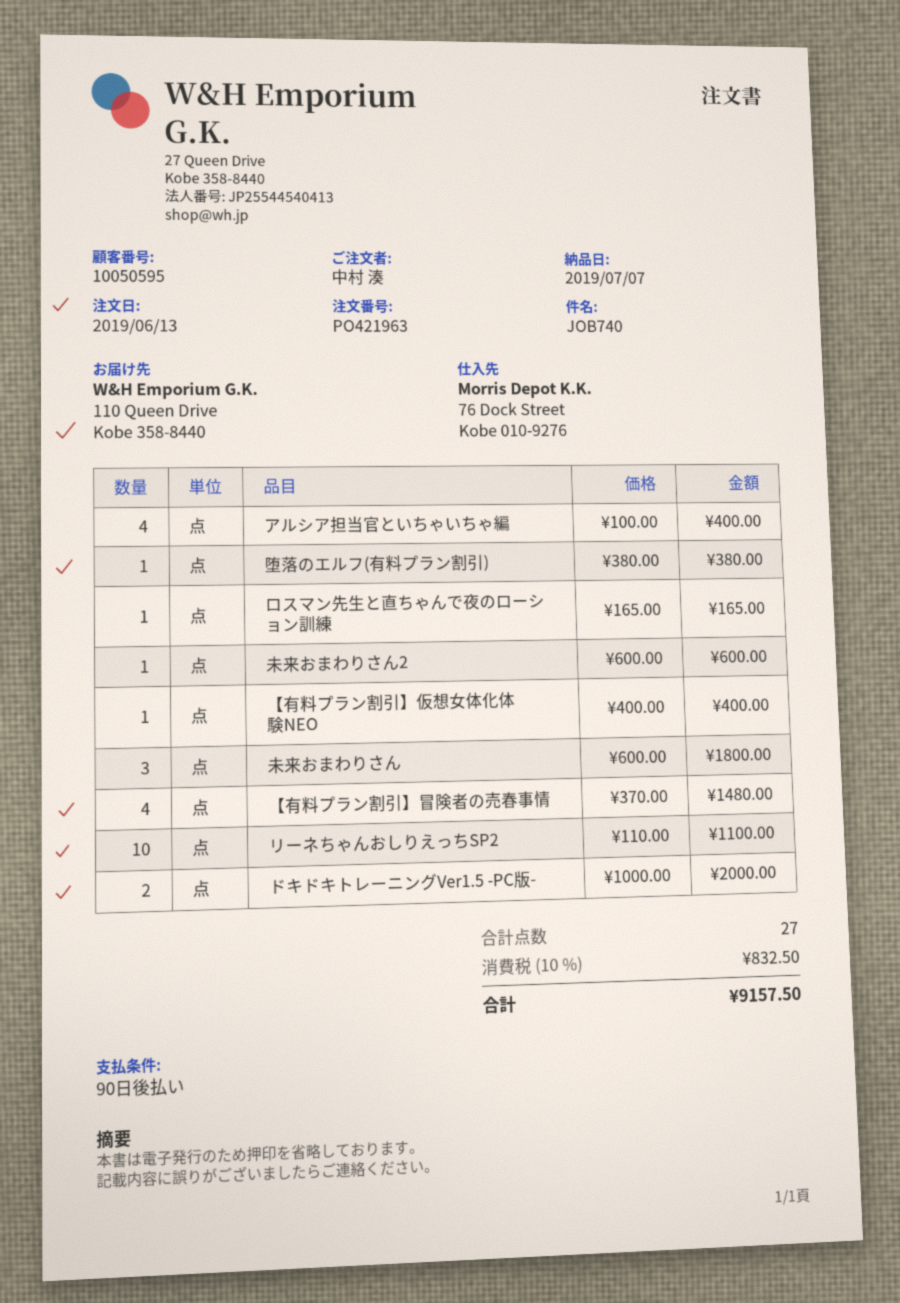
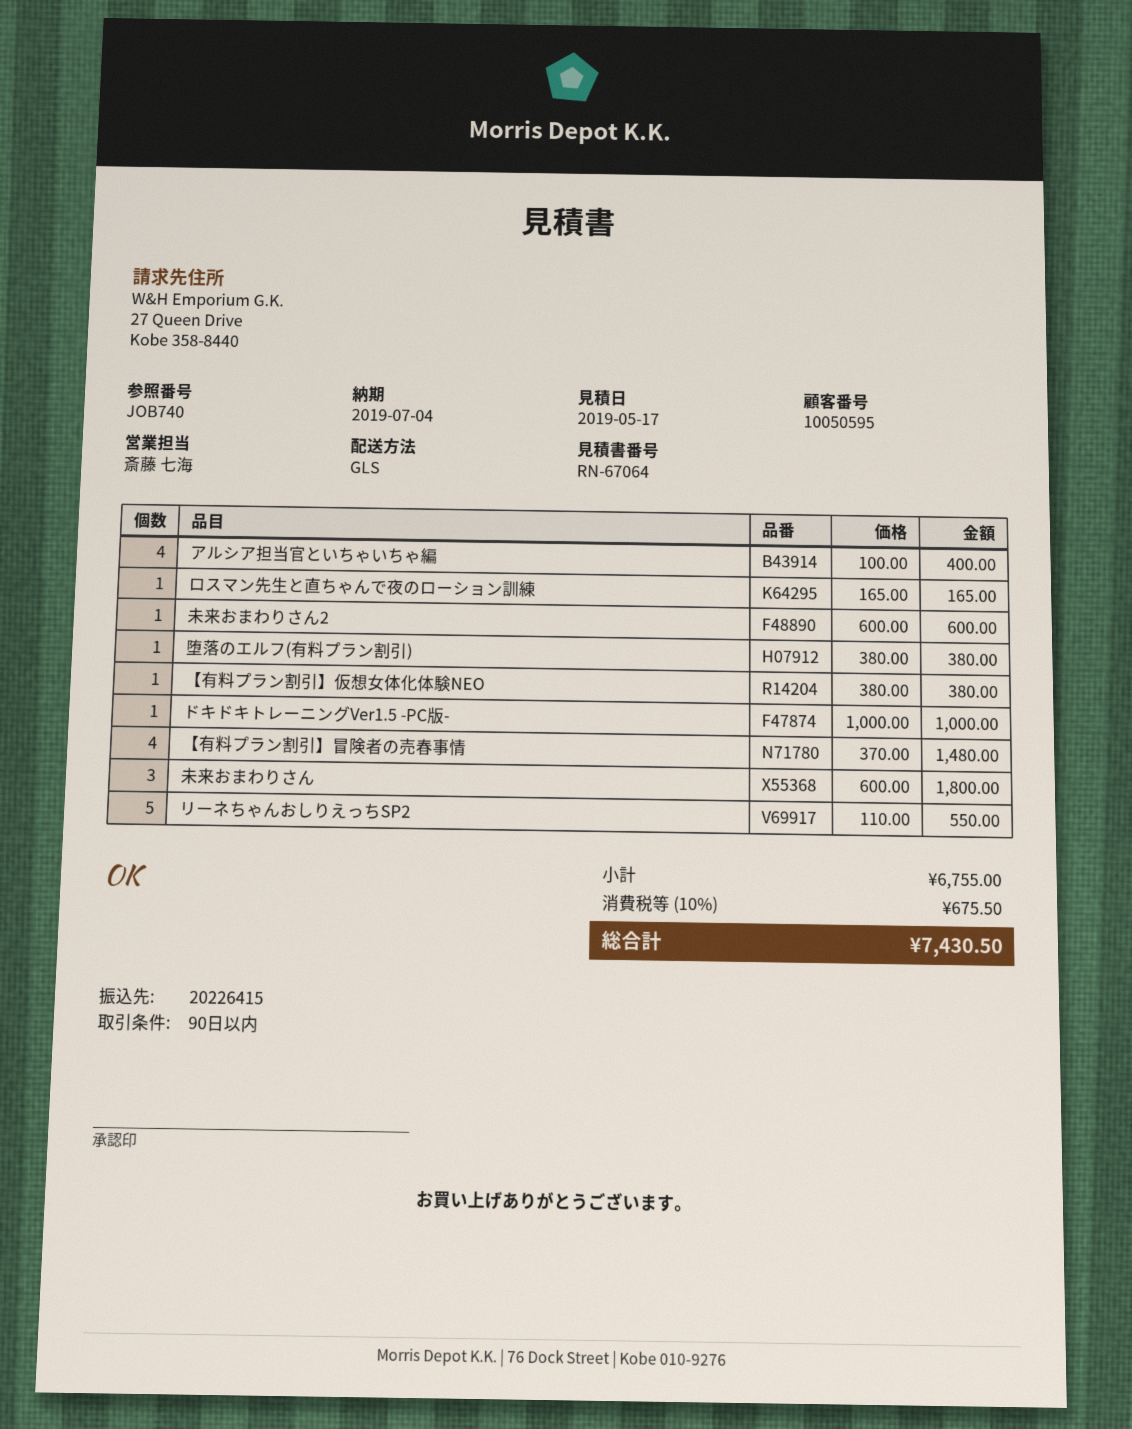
delivery date: 2019-07-07 -> 2019-07-04
【有料プラン割引】仮想女体化体験NEO: 1 x 400.00 = 400.00 -> 1 x 380.00 = 380.00
リーネちゃんおしりえっちSP2: 10 x 110.00 = 1100.00 -> 5 x 110.00 = 550.00
ドキドキトレーニングVer1.5 -PC版-: 2 x 1000.00 = 2000.00 -> 1 x 1000.00 = 1000.00
tax: 10% = 832.50 -> 10% = 675.50
total: 9157.50 -> 7430.50

